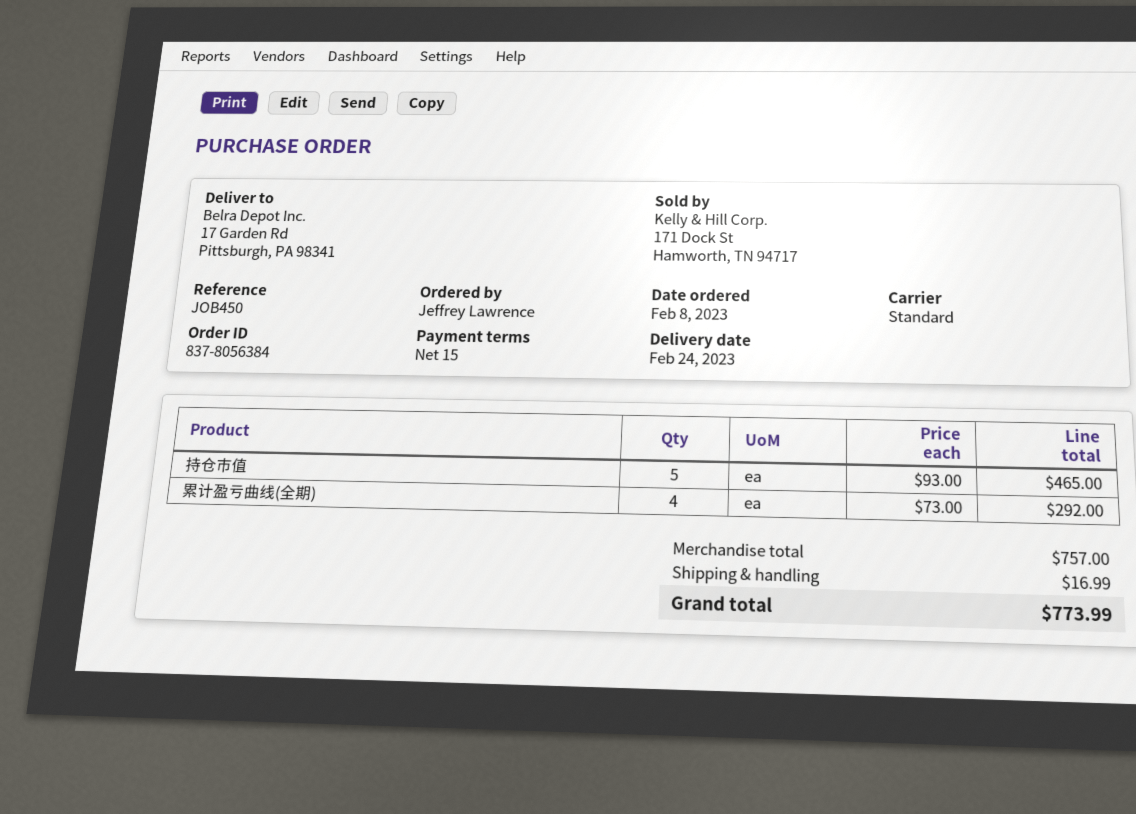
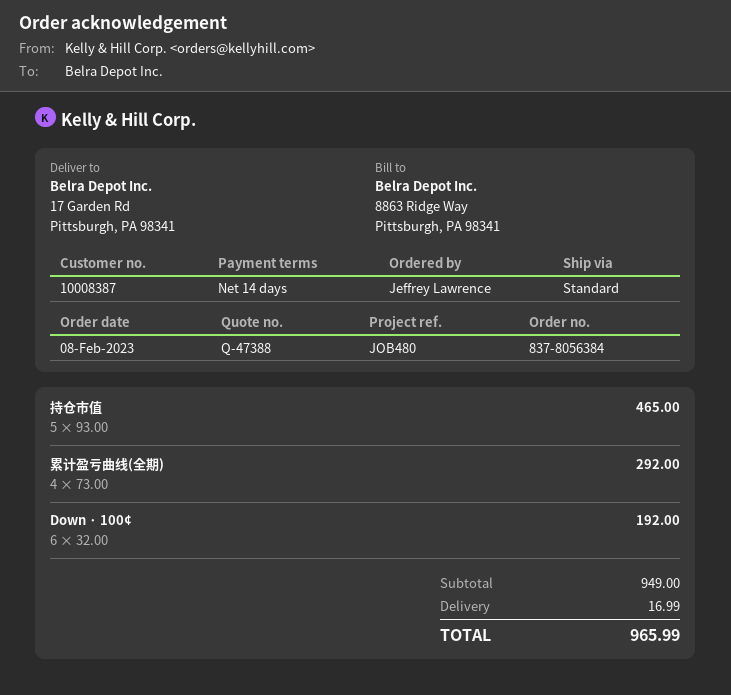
payment terms: 15 days -> 14 days
reference: JOB450 -> JOB480
Down · 100¢: none -> 6 x 32.00 = 192.00
subtotal: 757.00 -> 949.00
total: 773.99 -> 965.99

